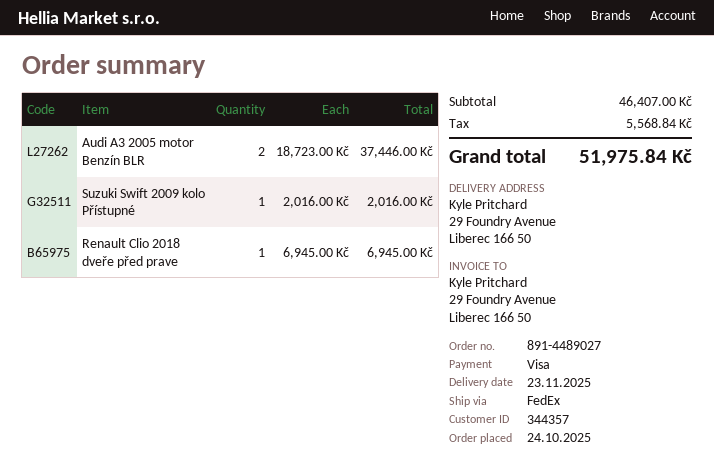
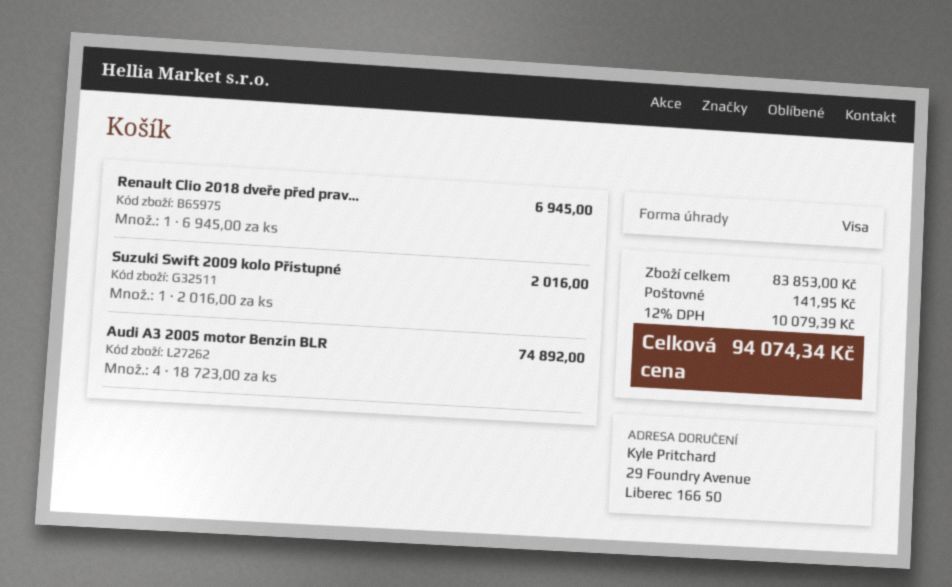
Audi A3 2005 motor Benzín BLR: 2 x 18723.00 = 37446.00 -> 4 x 18723.00 = 74892.00
subtotal: 46407.00 -> 83853.00
shipping: none -> 141.95
tax: 5568.84 -> 10079.39
total: 51975.84 -> 94074.34

